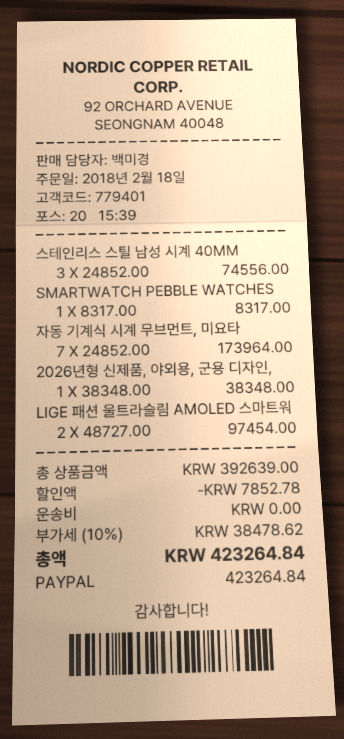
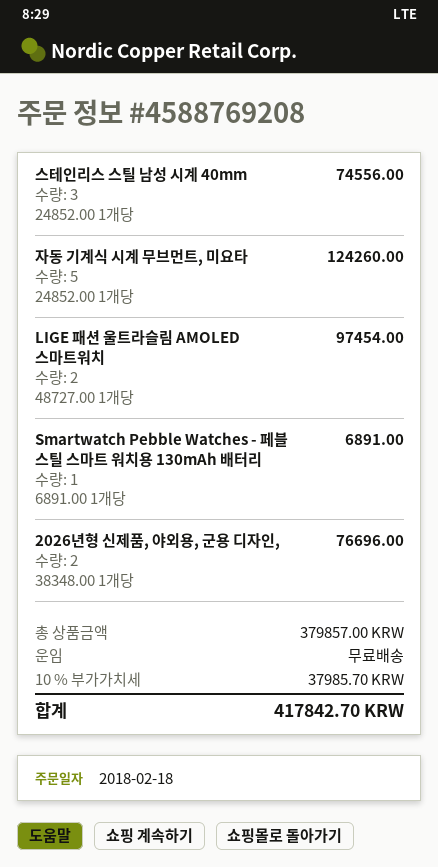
SMARTWATCH PEBBLE WATCHES: 1 x 8317.00 = 8317.00 -> 1 x 6891.00 = 6891.00
자동 기계식 시계 무브먼트, 미요타: 7 x 24852.00 = 173964.00 -> 5 x 24852.00 = 124260.00
2026년형 신제품, 야외용, 군용 디자인,: 1 x 38348.00 = 38348.00 -> 2 x 38348.00 = 76696.00
subtotal: 392639.00 -> 379857.00
discount: 7852.78 -> none
tax: 10% = 38478.62 -> 10% = 37985.70
total: 423264.84 -> 417842.70

